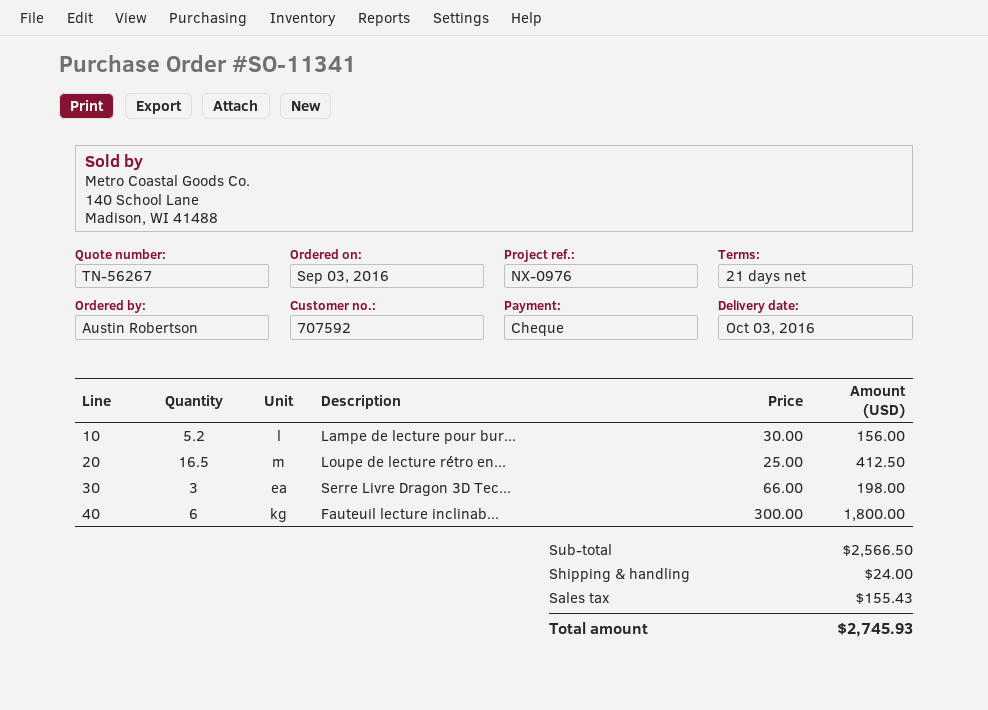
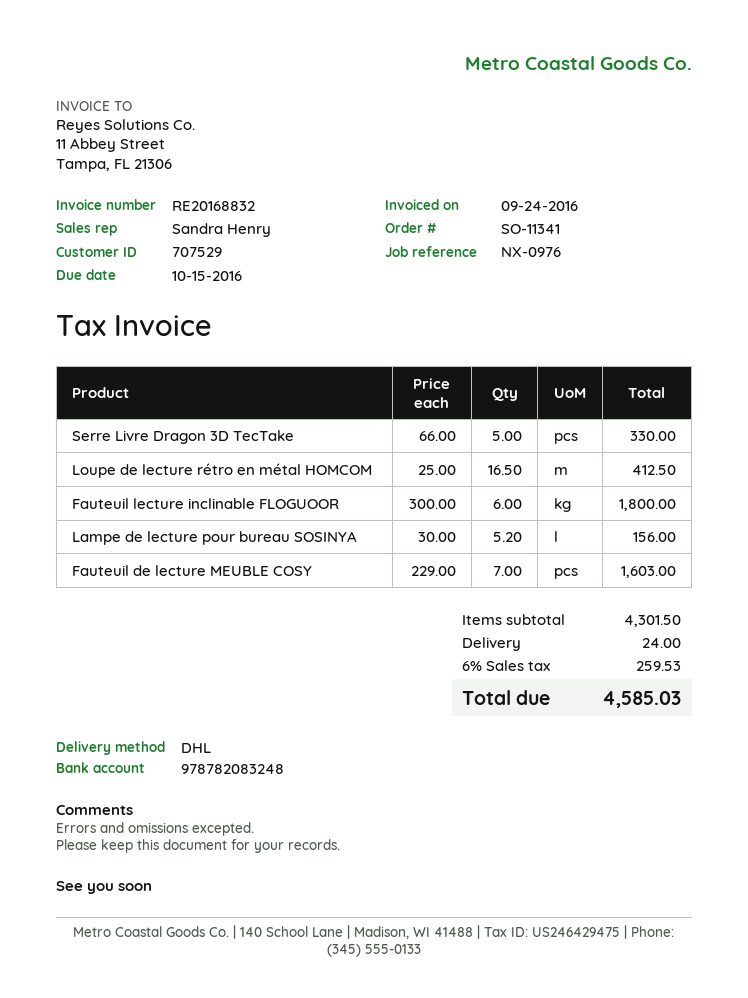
customer number: 707592 -> 707529
Serre Livre Dragon 3D Tec...: 3 x 66.00 = 198.00 -> 5 x 66.00 = 330.00
Fauteuil de lecture MEUBLE COSY: none -> 7 x 229.00 = 1603.00
subtotal: 2566.50 -> 4301.50
tax: 155.43 -> 259.53
total: 2745.93 -> 4585.03

